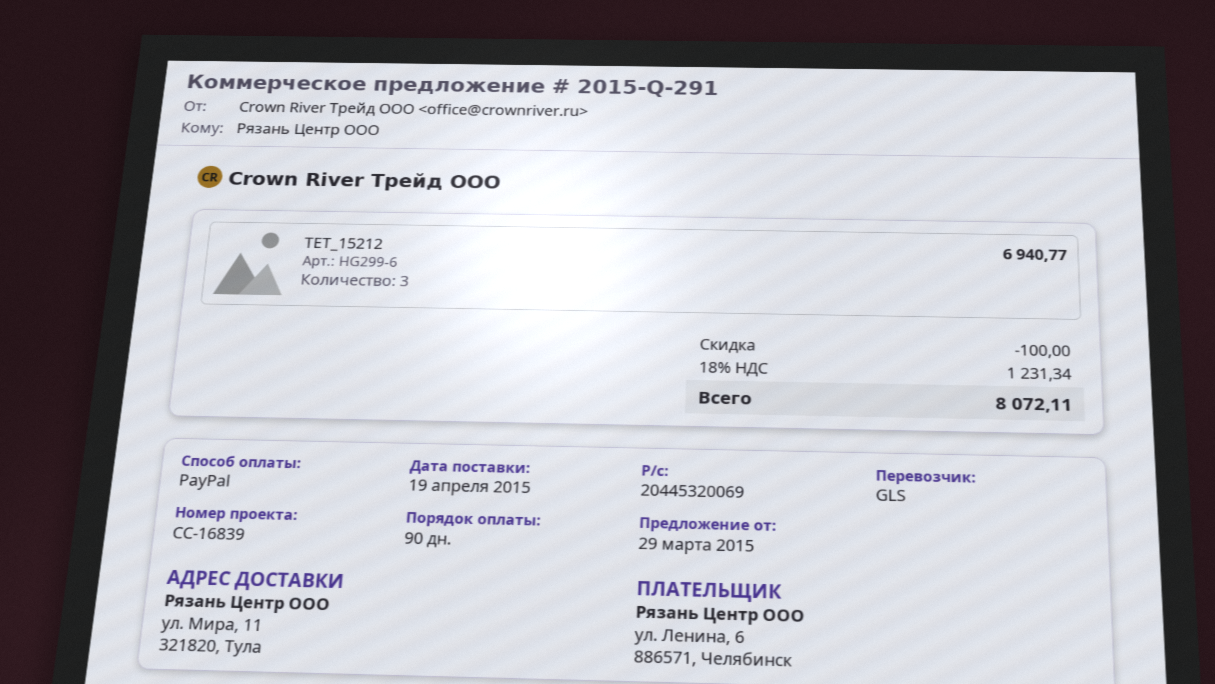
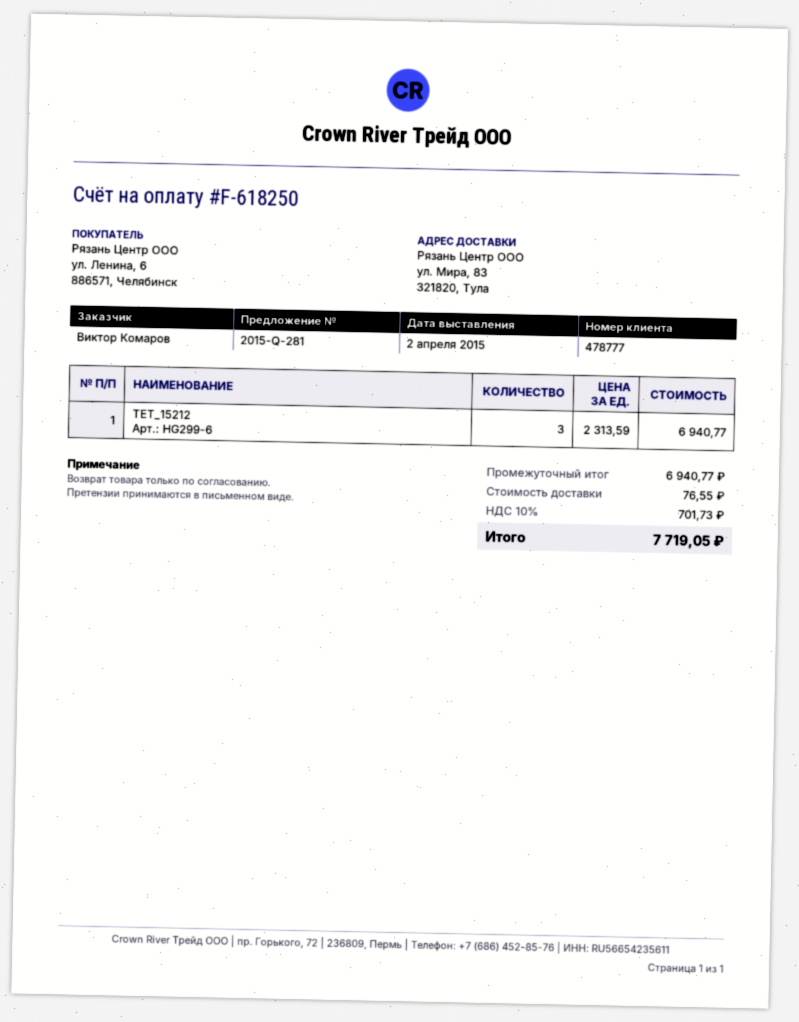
quote number: 2015-Q-291 -> 2015-Q-281
ship to: ул. Мира, 11, 321820, Тула -> ул. Мира, 83, 321820, Тула
discount: 100.00 -> none
shipping: none -> 76.55
tax: 18% = 1231.34 -> 10% = 701.73
total: 8072.11 -> 7719.05

